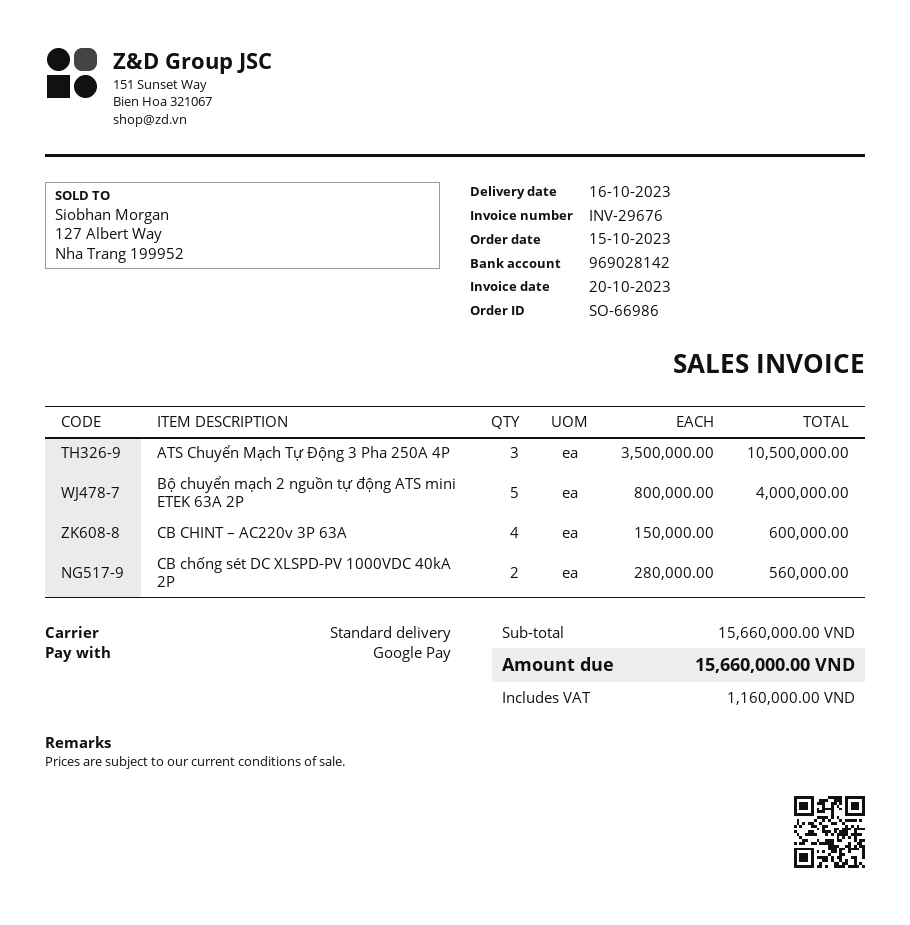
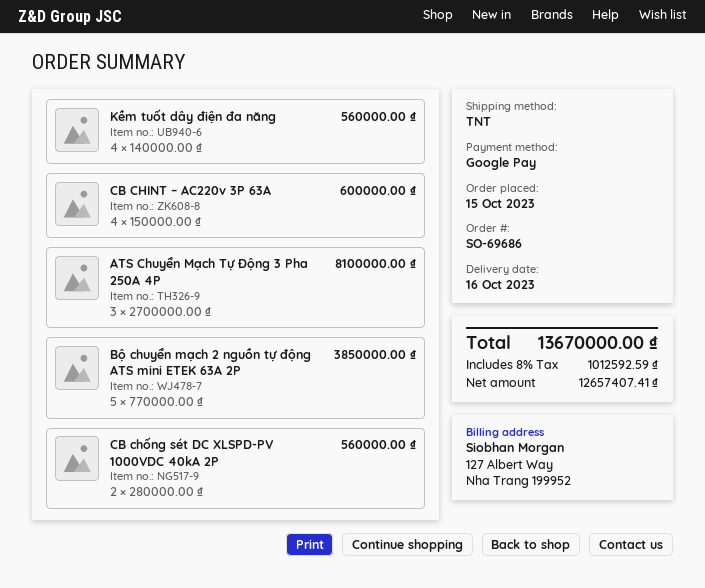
order number: SO-66986 -> SO-69686
shipping method: standard -> TNT
ATS Chuyển Mạch Tự Động 3 Pha 250A 4P: 3 x 3500000.00 = 10500000.00 -> 3 x 2700000.00 = 8100000.00
Bộ chuyển mạch 2 nguồn tự động ATS mini ETEK 63A 2P: 5 x 800000.00 = 4000000.00 -> 5 x 770000.00 = 3850000.00
Kềm tuốt dây điện đa năng: none -> 4 x 140000.00 = 560000.00
tax: 1160000.00 -> 1012592.59
total: 15660000.00 -> 13670000.00

